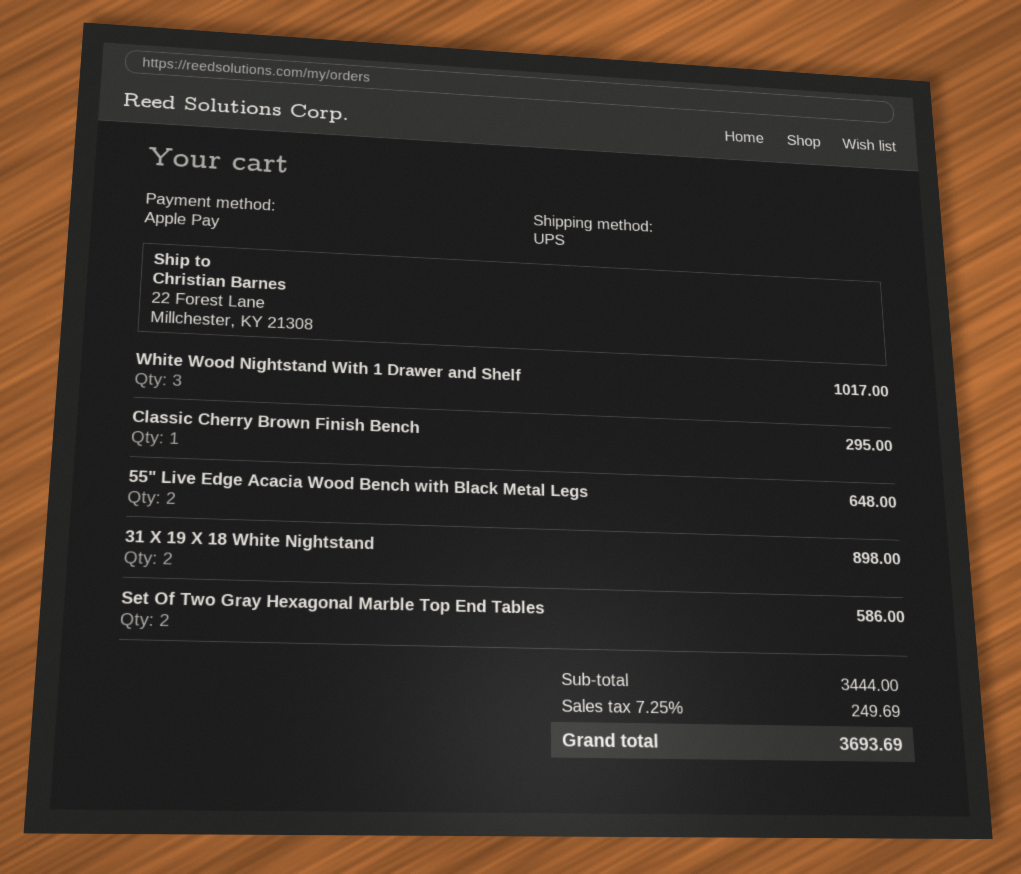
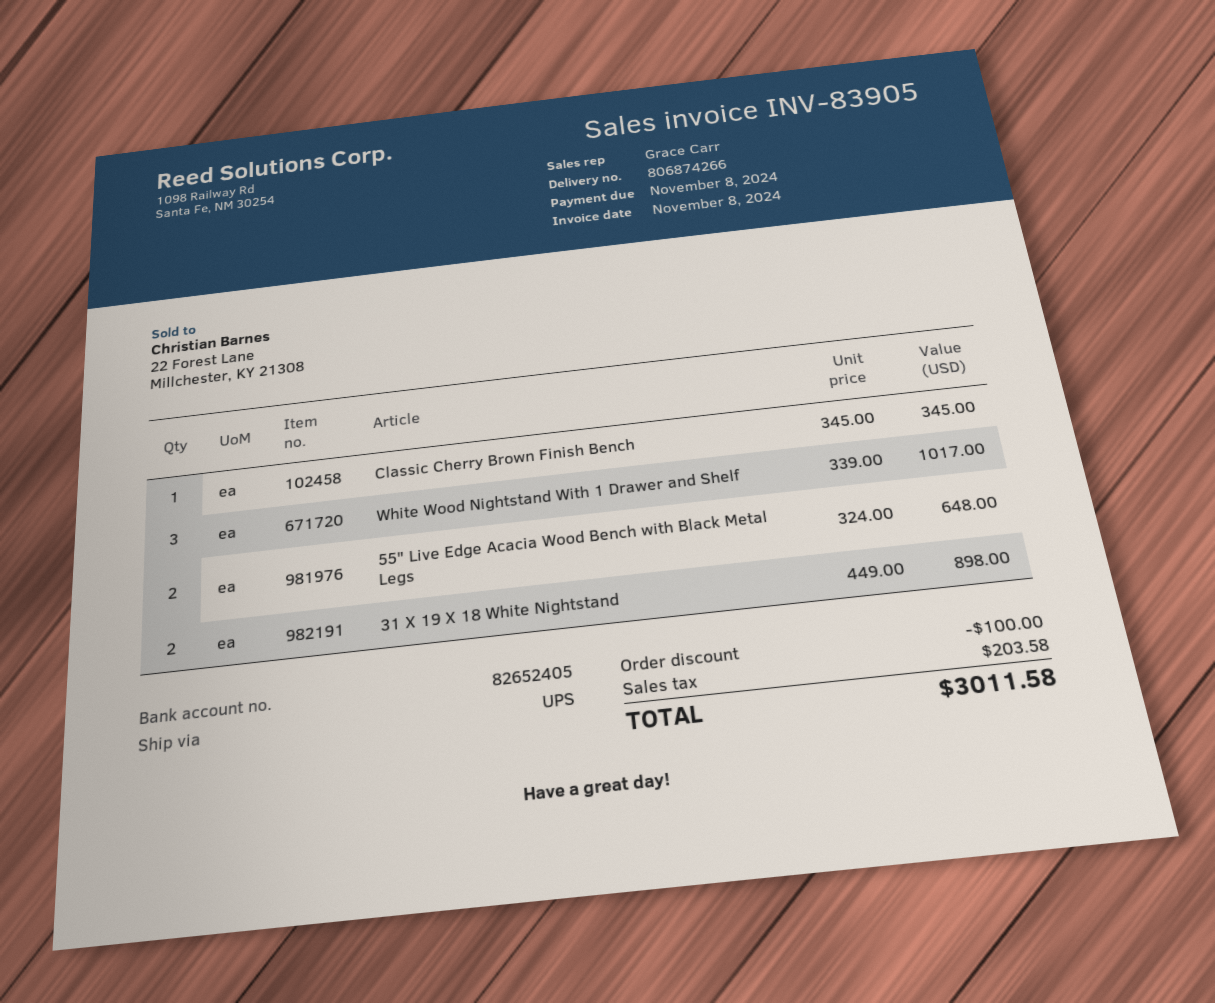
Classic Cherry Brown Finish Bench: 1 for 295.00 -> 1 for 345.00
Set Of Two Gray Hexagonal Marble Top End Tables: 2 for 586.00 -> none
discount: none -> 100.00
tax: 249.69 -> 203.58
total: 3693.69 -> 3011.58

